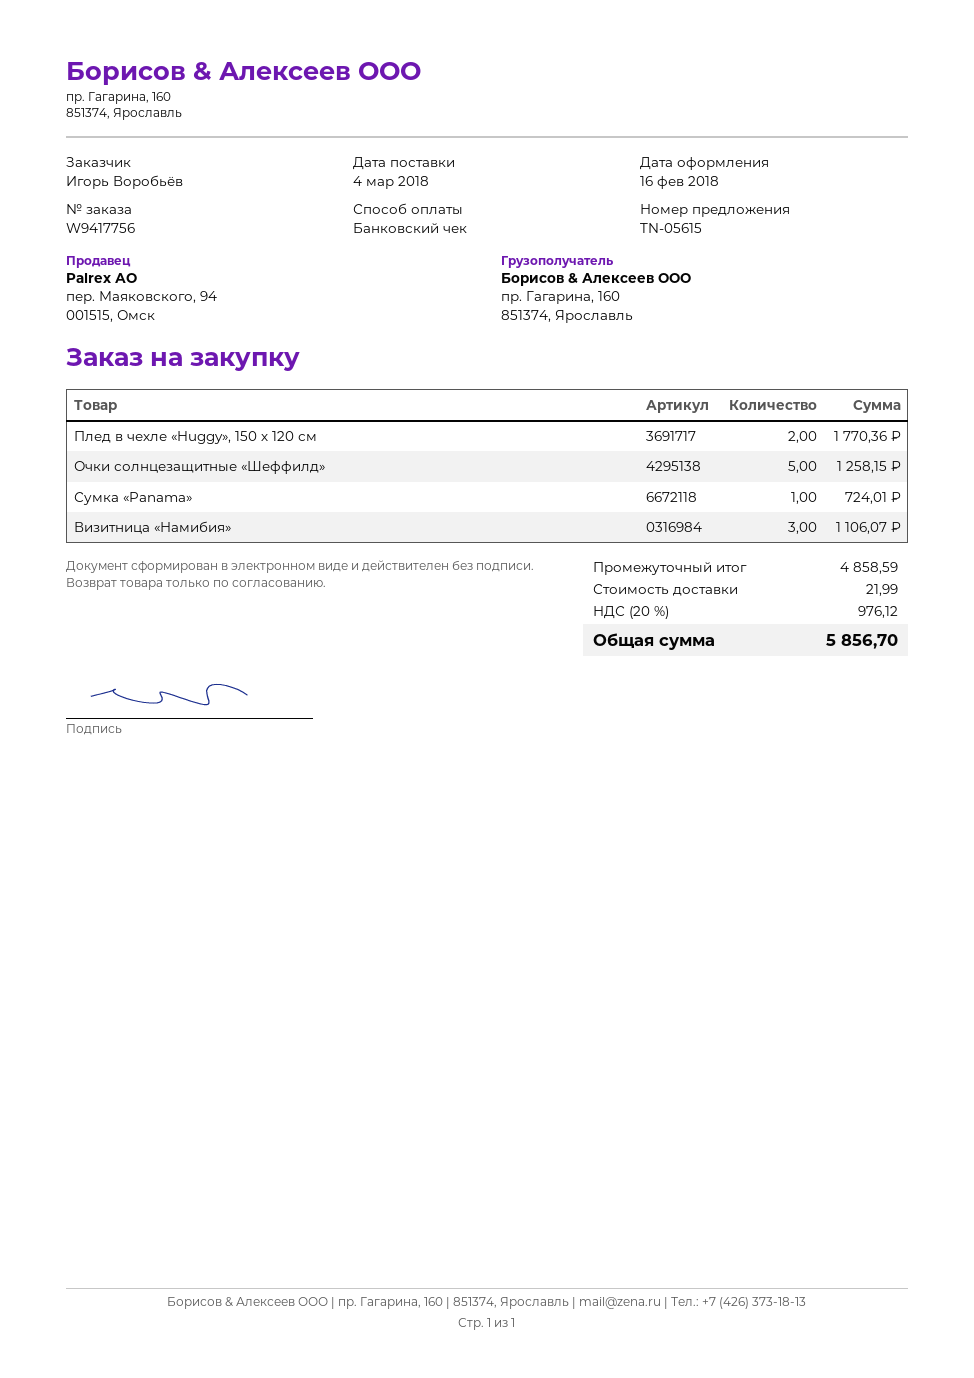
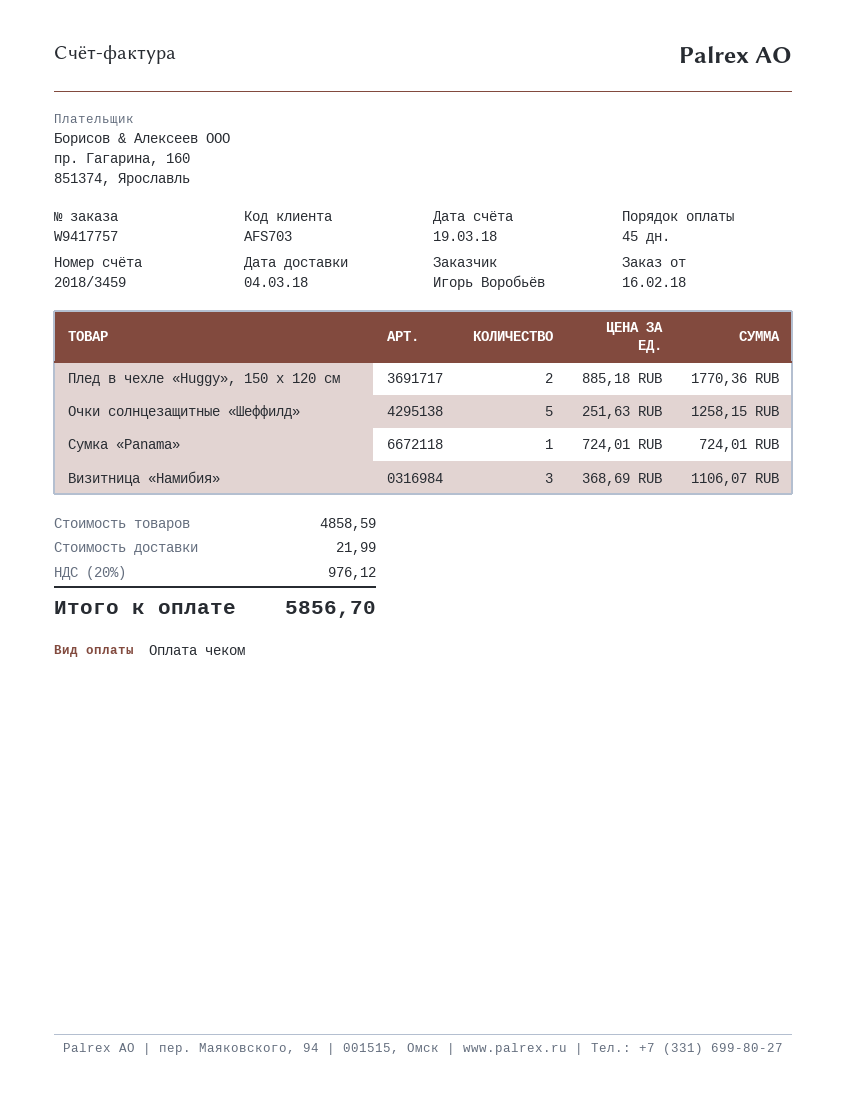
order number: W9417756 -> W9417757

